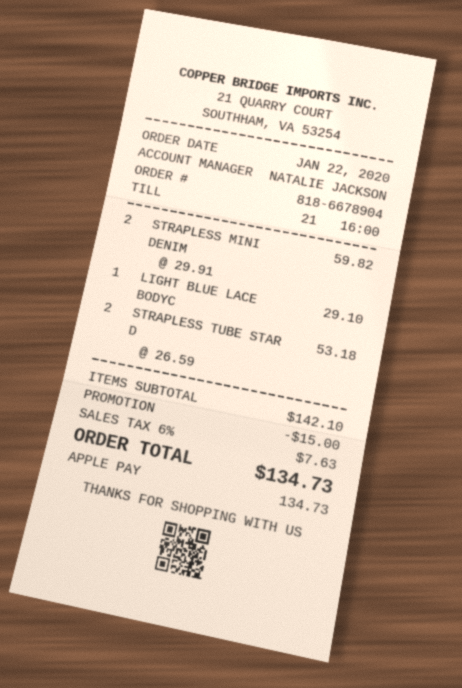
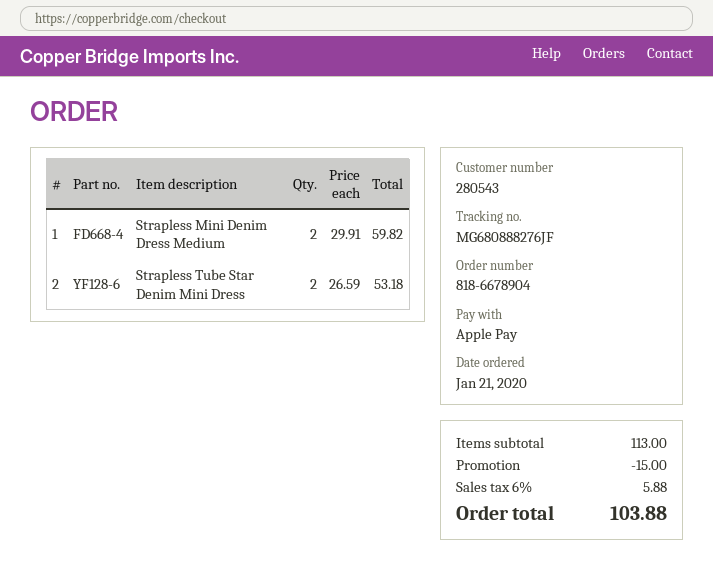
order date: 2020-01-22 -> 2020-01-21
LIGHT BLUE LACE BODYC: 1 x 29.10 = 29.10 -> none
subtotal: 142.10 -> 113.00
tax: 6% = 7.63 -> 6% = 5.88
total: 134.73 -> 103.88

